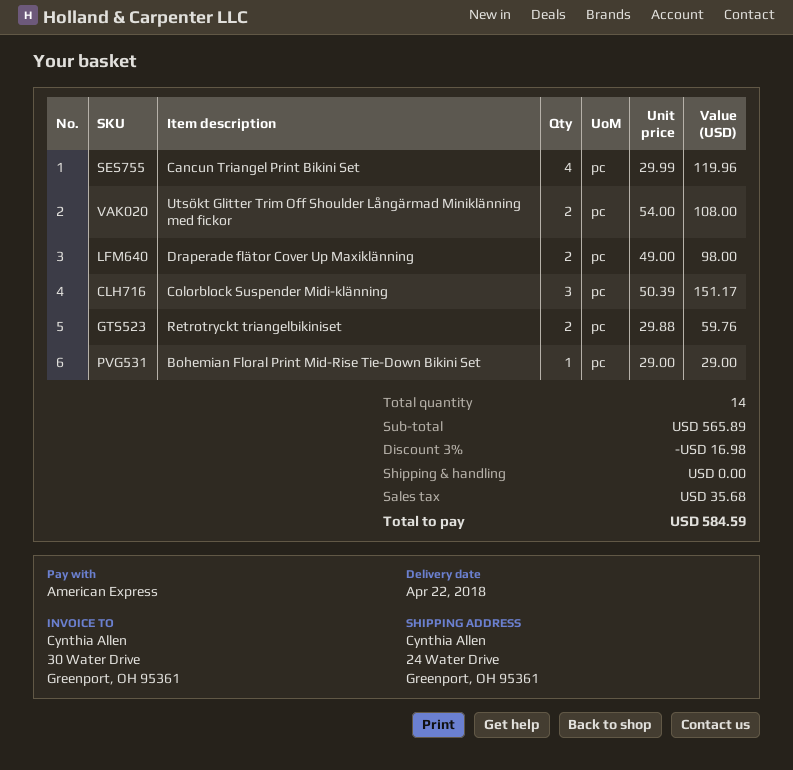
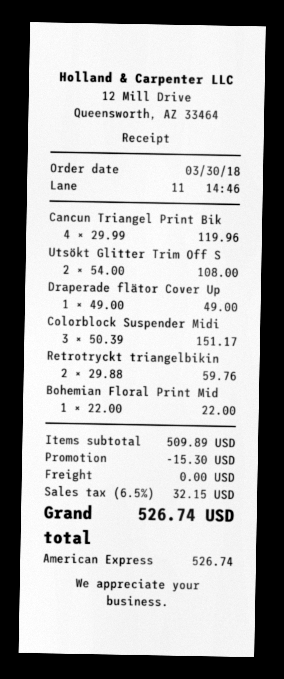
Draperade flätor Cover Up Maxiklänning: 2 x 49.00 = 98.00 -> 1 x 49.00 = 49.00
Bohemian Floral Print Mid-Rise Tie-Down Bikini Set: 1 x 29.00 = 29.00 -> 1 x 22.00 = 22.00
subtotal: 565.89 -> 509.89
discount: 16.98 -> 15.30
tax: 35.68 -> 32.15
total: 584.59 -> 526.74

